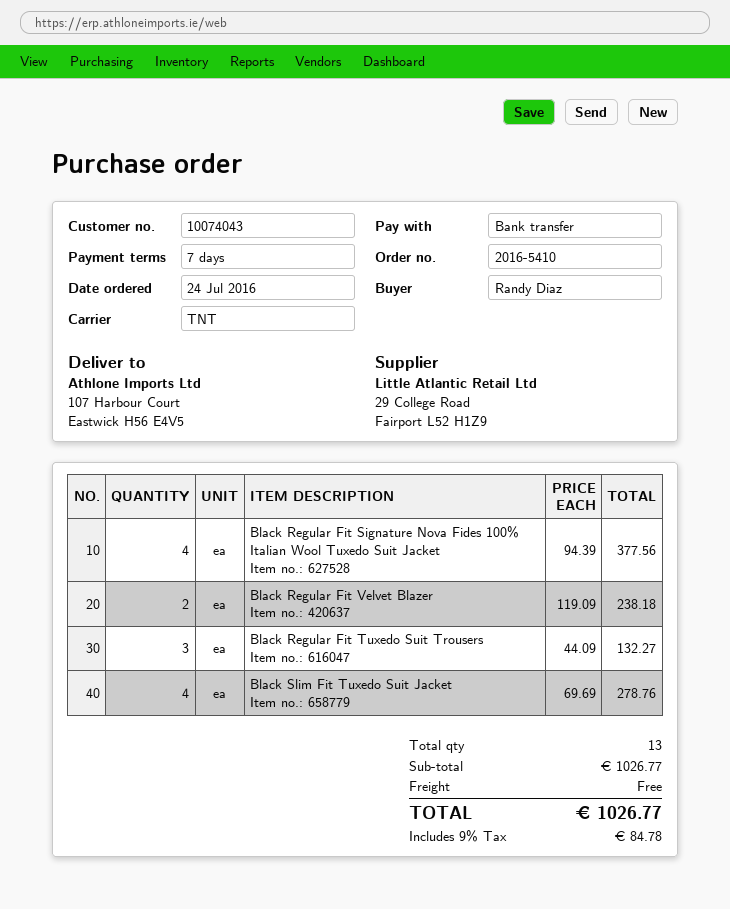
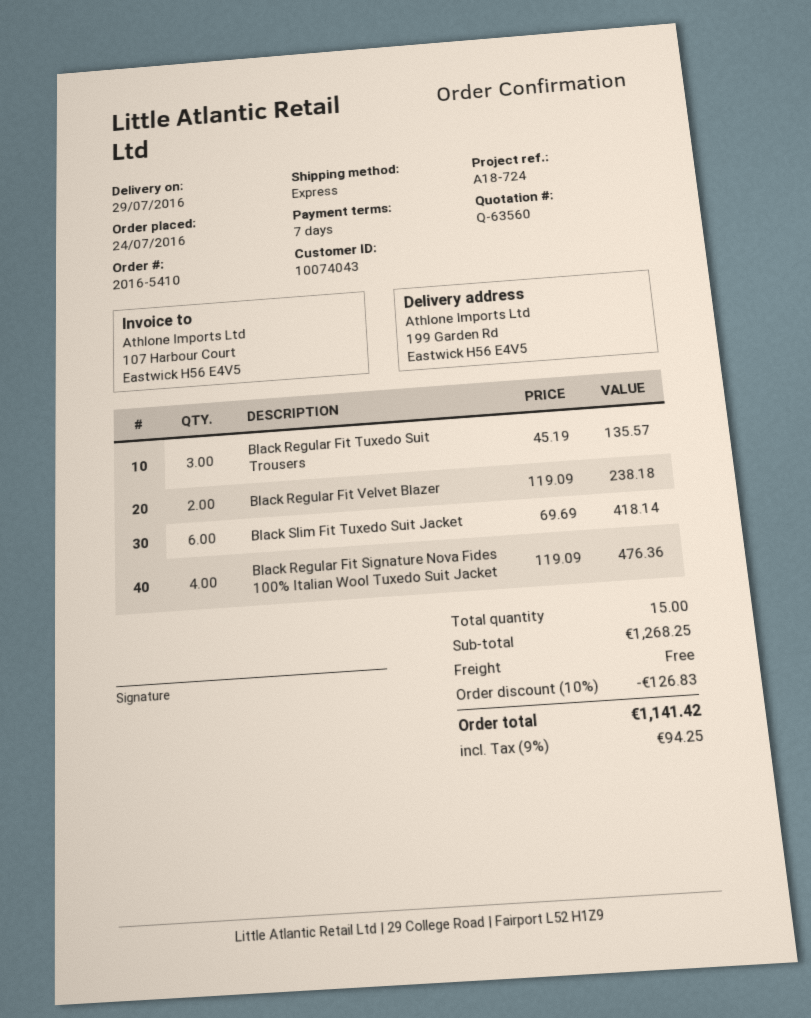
shipping method: TNT -> express
ship to: 107 Harbour Court, Eastwick H56 E4V5 -> 199 Garden Rd, Eastwick H56 E4V5
Black Regular Fit Signature Nova Fides 100% Italian Wool Tuxedo Suit Jacket: 4 x 94.39 = 377.56 -> 4 x 119.09 = 476.36
Black Regular Fit Tuxedo Suit Trousers: 3 x 44.09 = 132.27 -> 3 x 45.19 = 135.57
Black Slim Fit Tuxedo Suit Jacket: 4 x 69.69 = 278.76 -> 6 x 69.69 = 418.14
total quantity: 13 -> 15
subtotal: 1026.77 -> 1268.25
discount: none -> 10% = 126.83
tax: 9% = 84.78 -> 9% = 94.25
total: 1026.77 -> 1141.42

